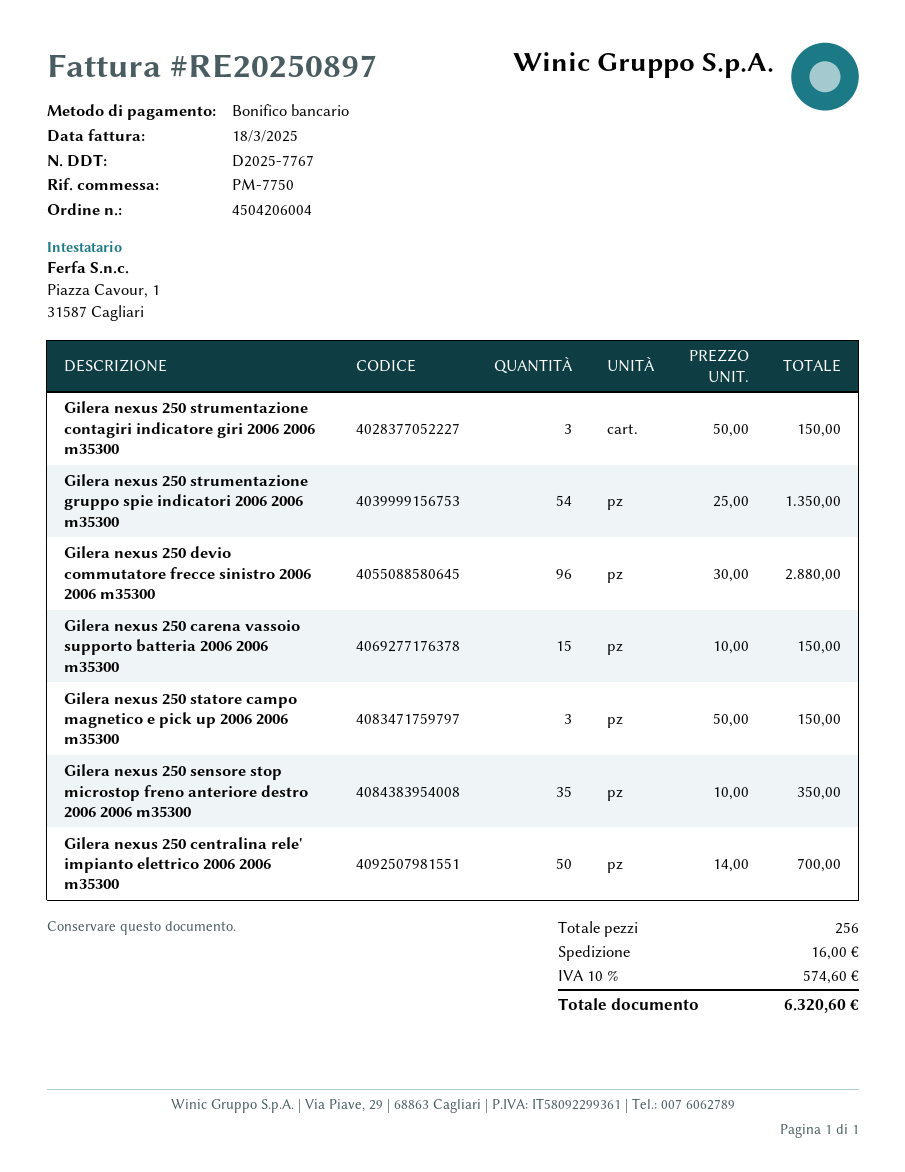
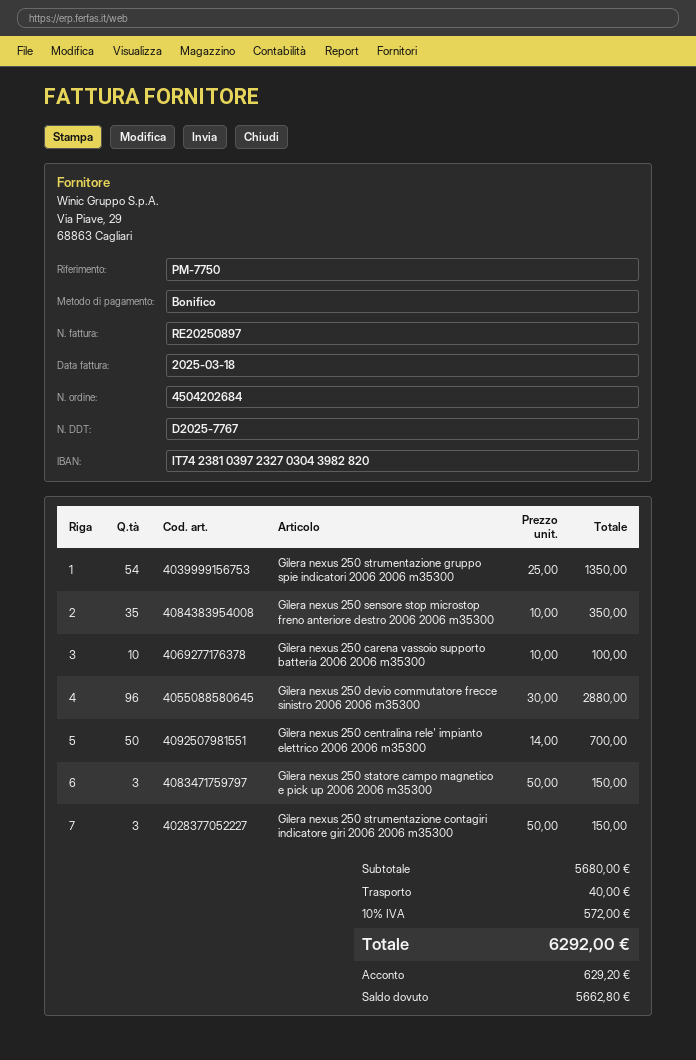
order number: 4504206004 -> 4504202684
Gilera nexus 250 carena vassoio supporto batteria 2006 2006 m35300: 15 x 10.00 = 150.00 -> 10 x 10.00 = 100.00
shipping: 16.00 -> 40.00
tax: 10% = 574.60 -> 10% = 572.00
total: 6320.60 -> 6292.00

